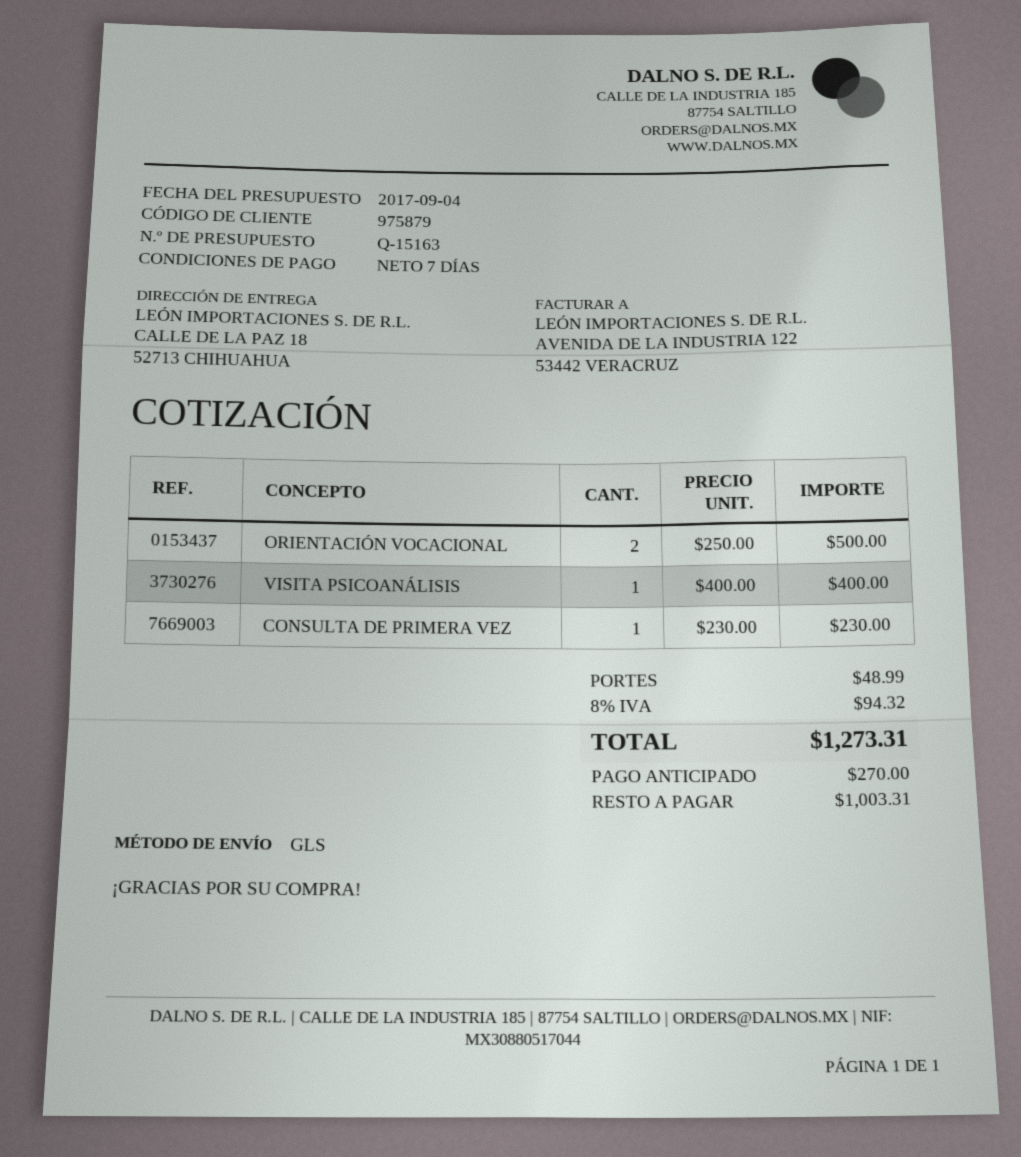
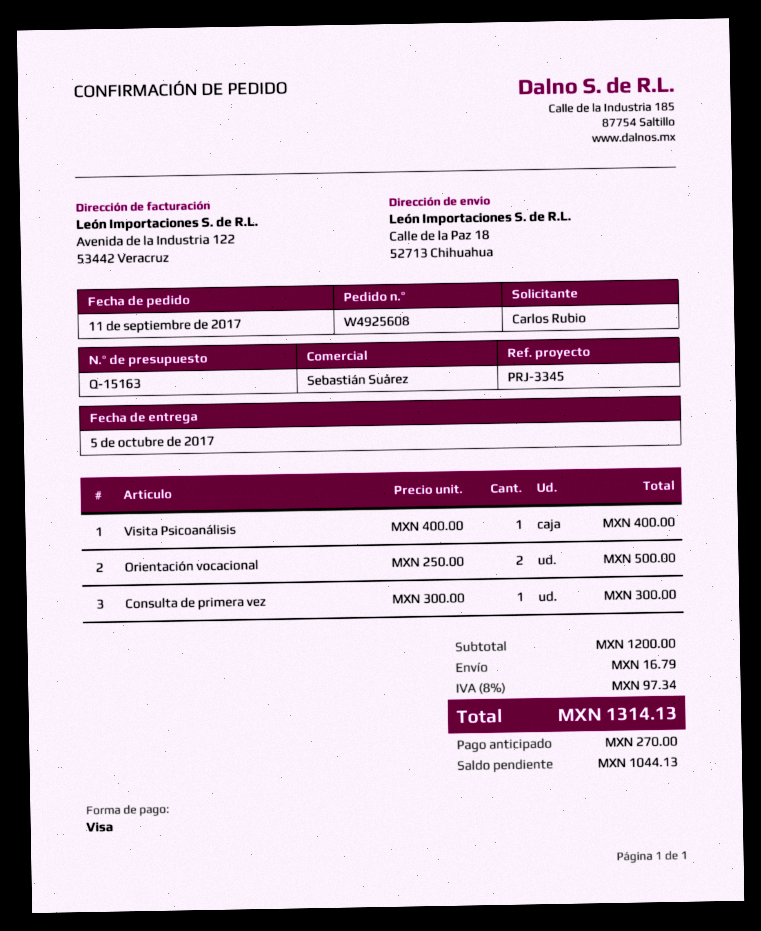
CONSULTA DE PRIMERA VEZ: 1 x 230.00 = 230.00 -> 1 x 300.00 = 300.00
shipping: 48.99 -> 16.79
tax: 8% = 94.32 -> 8% = 97.34
total: 1273.31 -> 1314.13
balance: 1003.31 -> 1044.13

